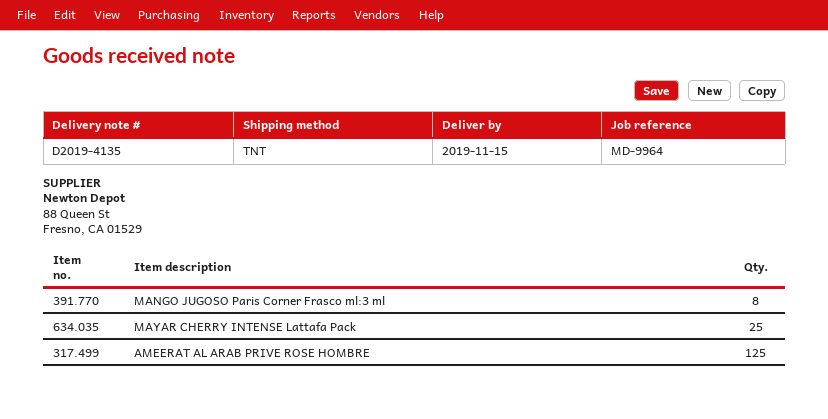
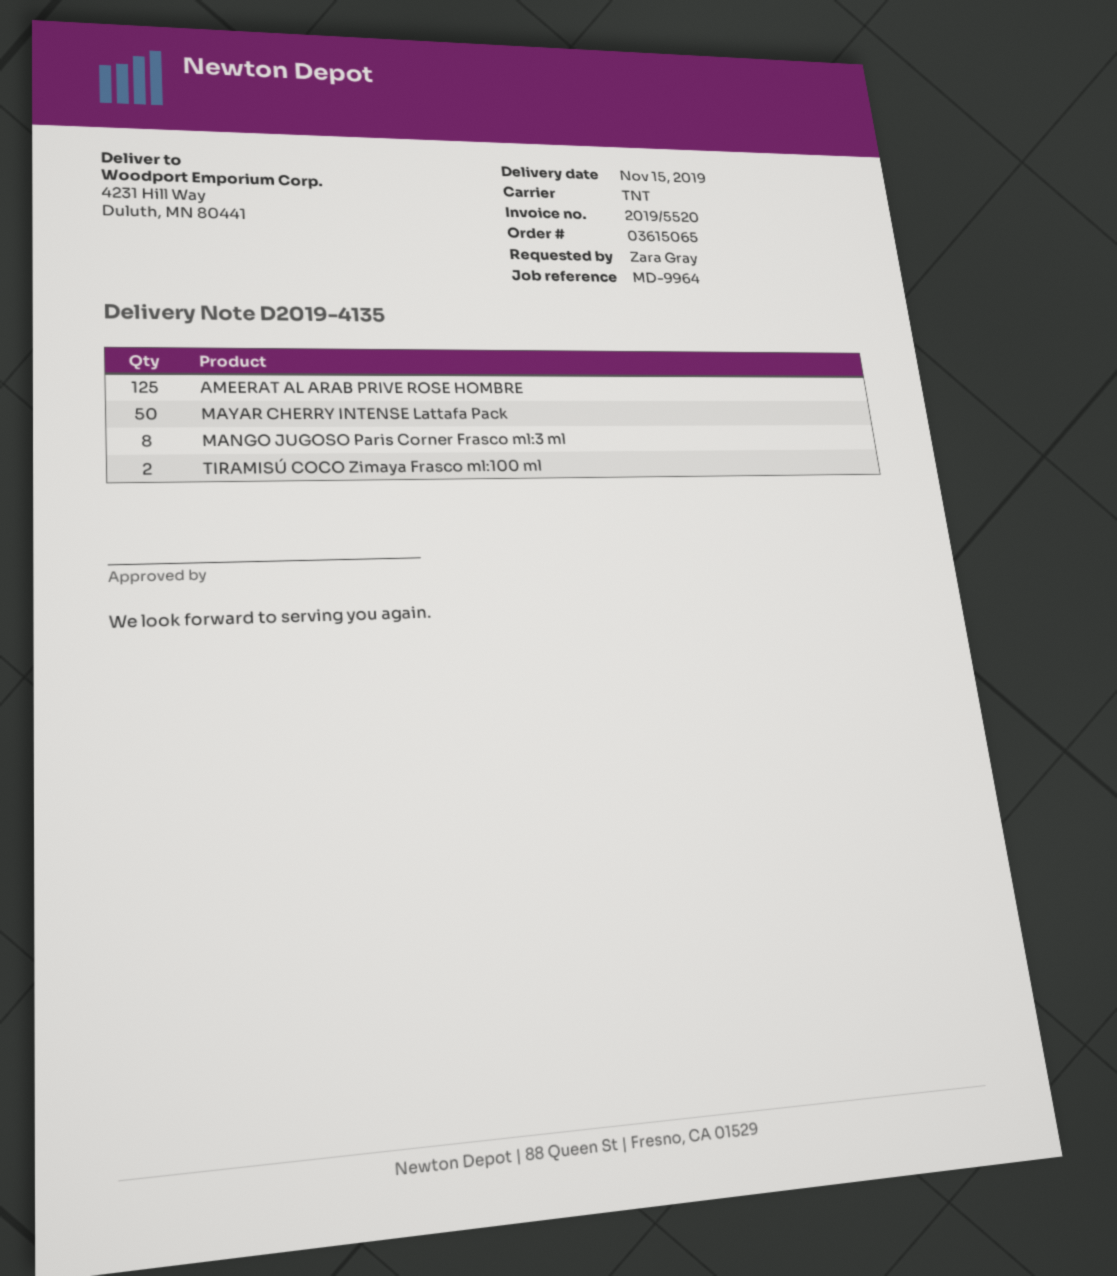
MAYAR CHERRY INTENSE Lattafa Pack: 25 -> 50
TIRAMISÚ COCO Zimaya Frasco ml:100 ml: none -> 2

